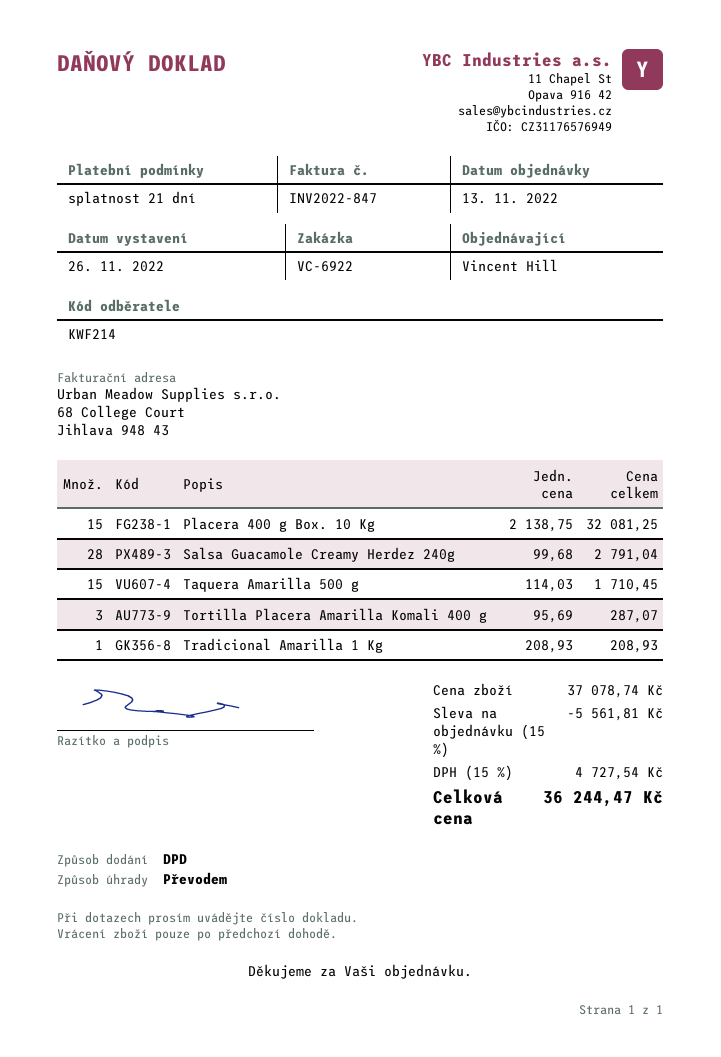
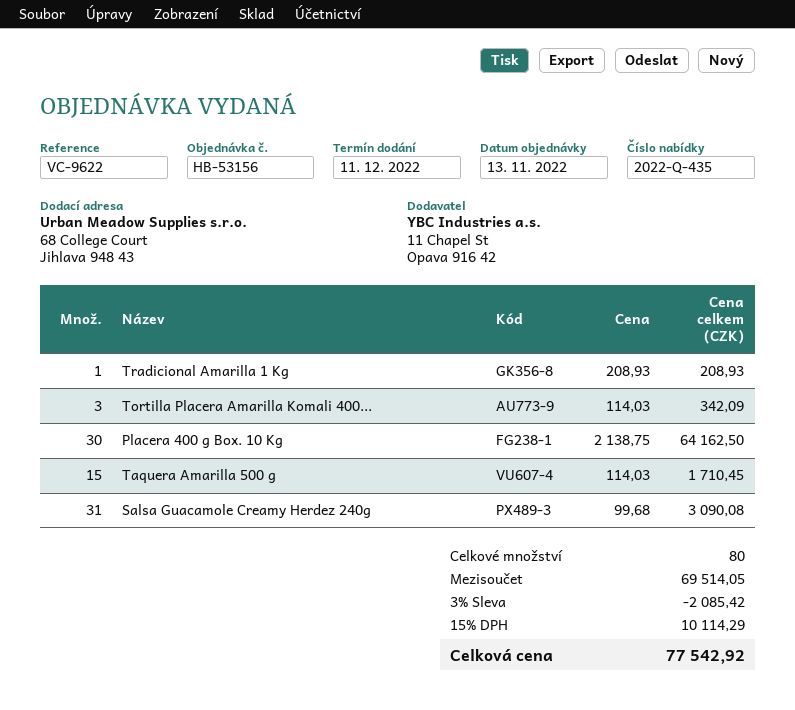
reference: VC-6922 -> VC-9622
Placera 400 g Box. 10 Kg: 15 x 2138.75 = 32081.25 -> 30 x 2138.75 = 64162.50
Salsa Guacamole Creamy Herdez 240g: 28 x 99.68 = 2791.04 -> 31 x 99.68 = 3090.08
Tortilla Placera Amarilla Komali 400 g: 3 x 95.69 = 287.07 -> 3 x 114.03 = 342.09
subtotal: 37078.74 -> 69514.05
discount: 15% = 5561.81 -> 3% = 2085.42
tax: 15% = 4727.54 -> 15% = 10114.29
total: 36244.47 -> 77542.92

